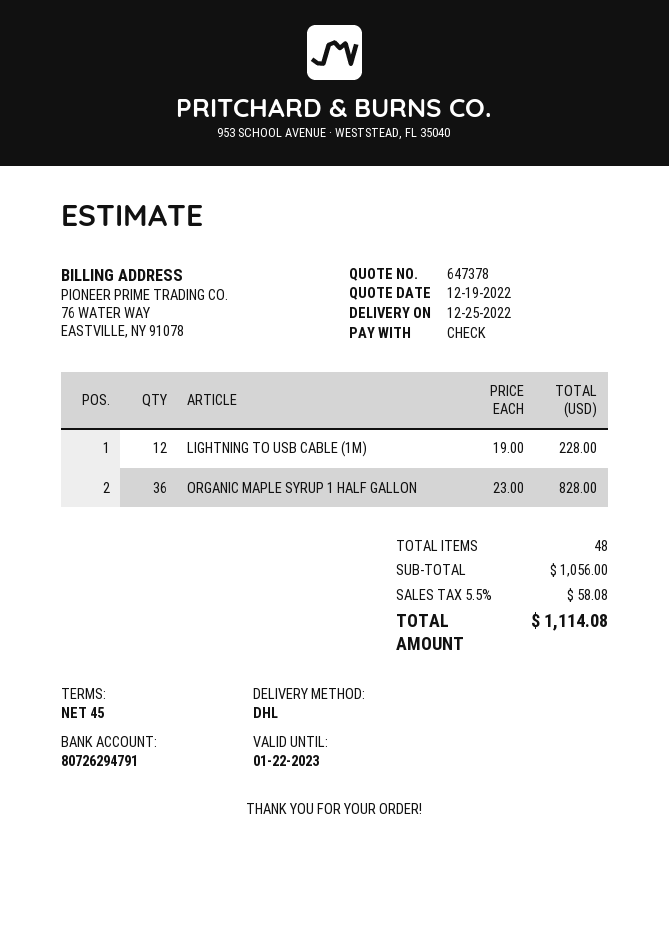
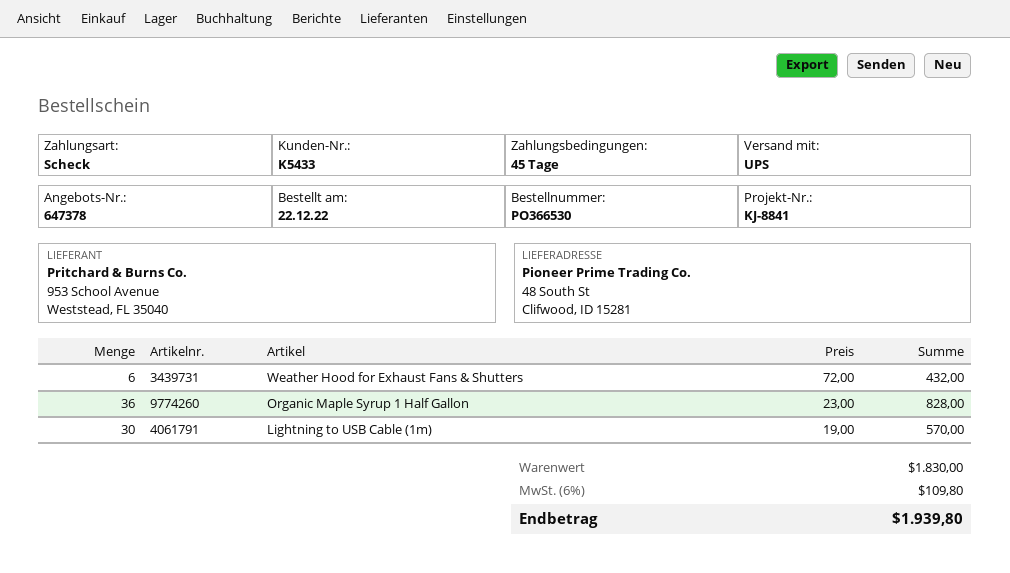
shipping method: DHL -> UPS
LIGHTNING TO USB CABLE (1M): 12 x 19.00 = 228.00 -> 30 x 19.00 = 570.00
Weather Hood for Exhaust Fans & Shutters: none -> 6 x 72.00 = 432.00
subtotal: 1056.00 -> 1830.00
tax: 5.5% = 58.08 -> 6% = 109.80
total: 1114.08 -> 1939.80

